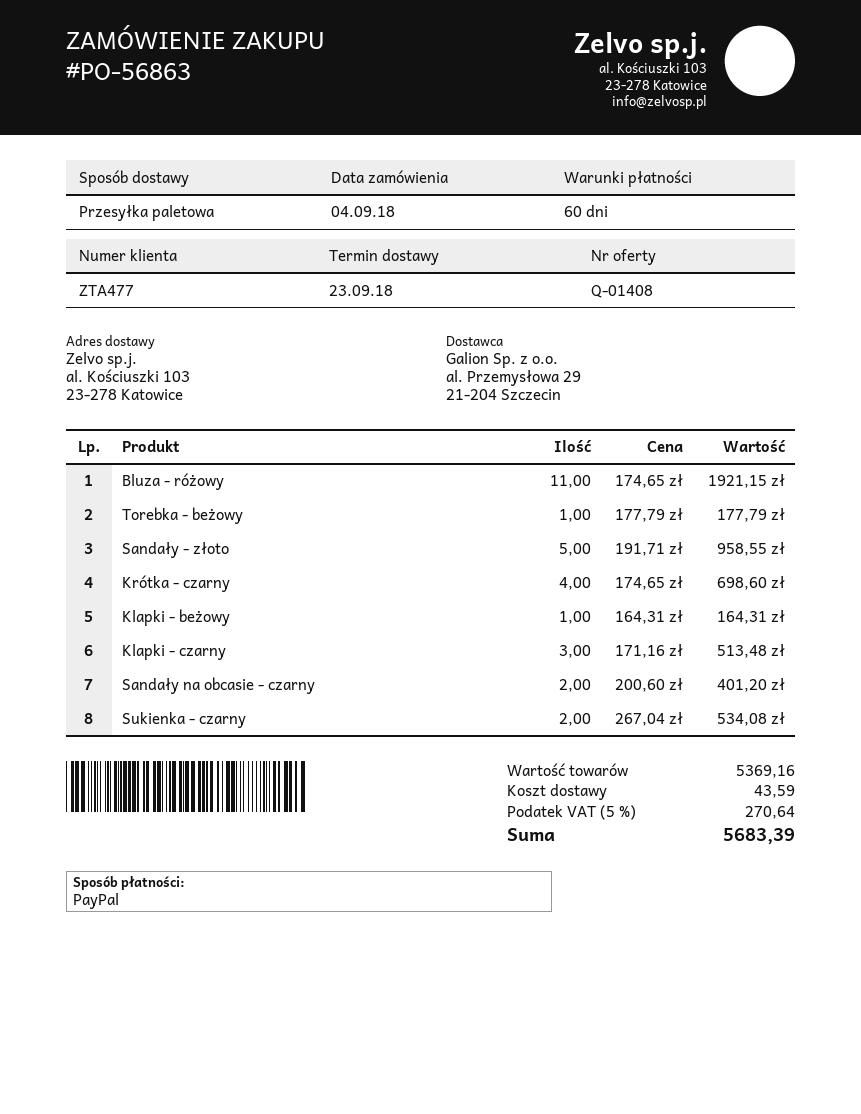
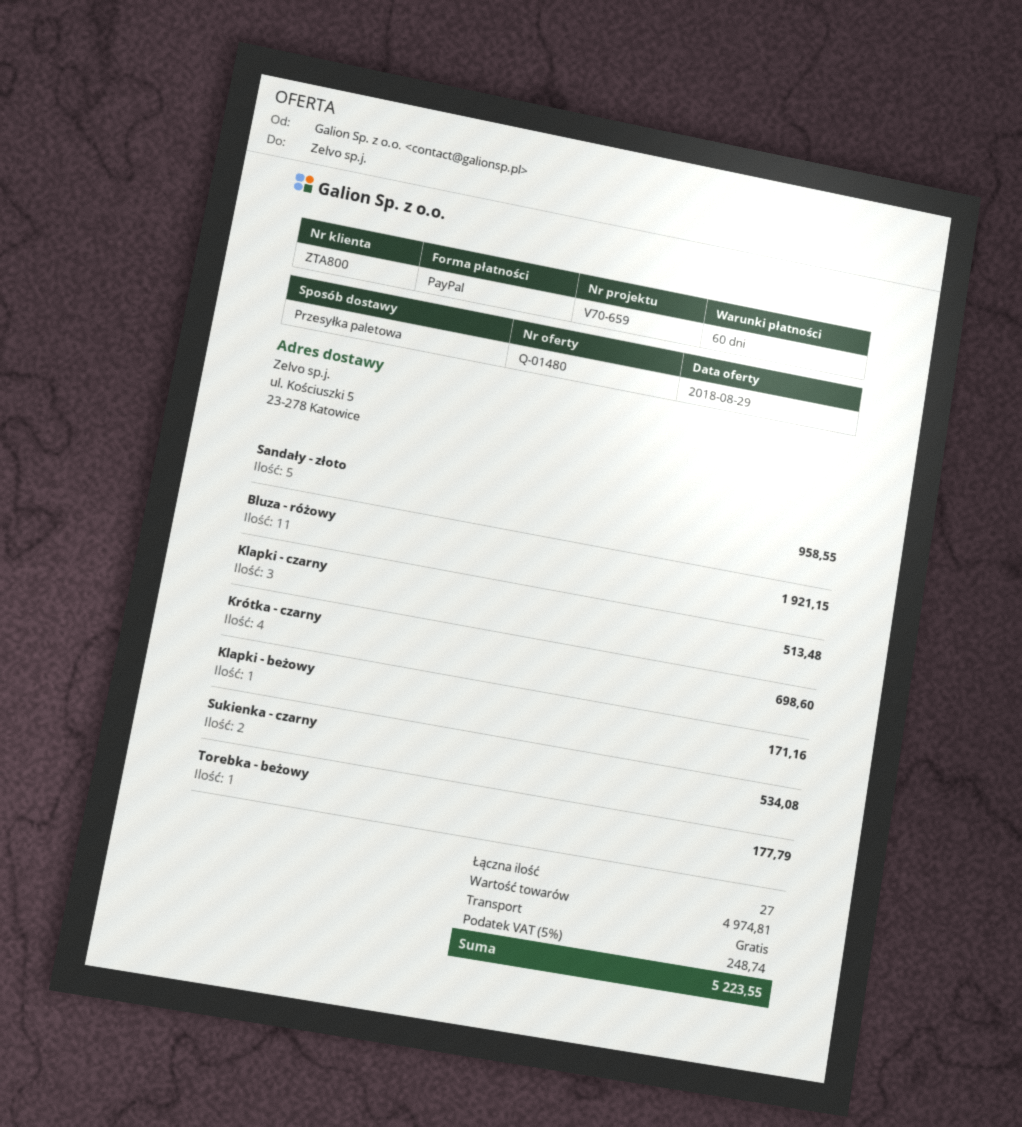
quote number: Q-01408 -> Q-01480
customer number: ZTA477 -> ZTA800
ship to: al. Kościuszki 103, 23-278 Katowice -> ul. Kościuszki 5, 23-278 Katowice
Klapki - beżowy: 1 for 164.31 -> 1 for 171.16
Sandały na obcasie - czarny: 2 for 401.20 -> none
subtotal: 5369.16 -> 4974.81
shipping: 43.59 -> 0.00
tax: 5% = 270.64 -> 5% = 248.74
total: 5683.39 -> 5223.55

